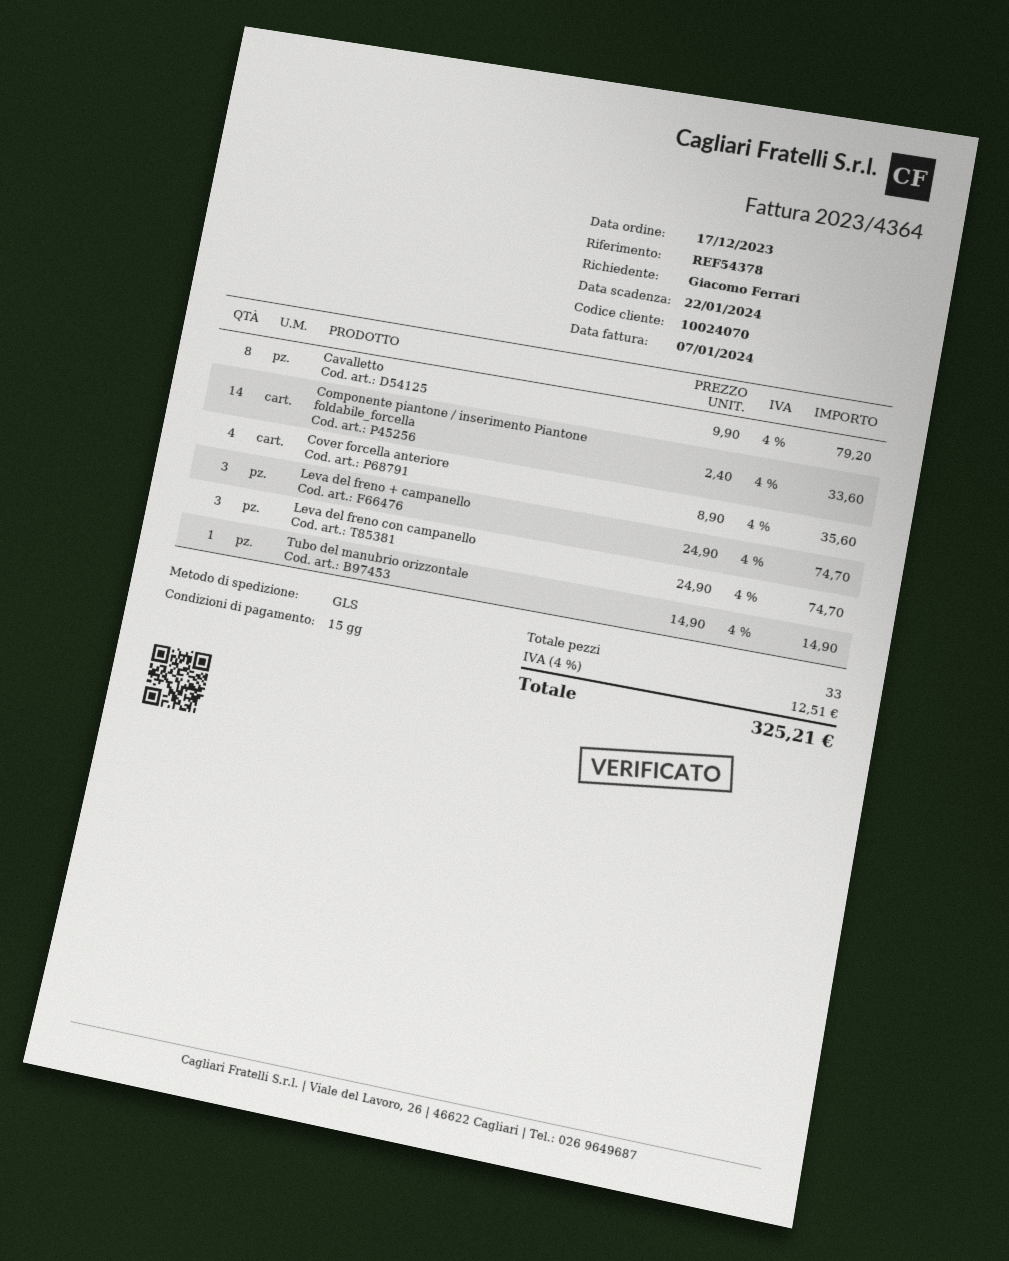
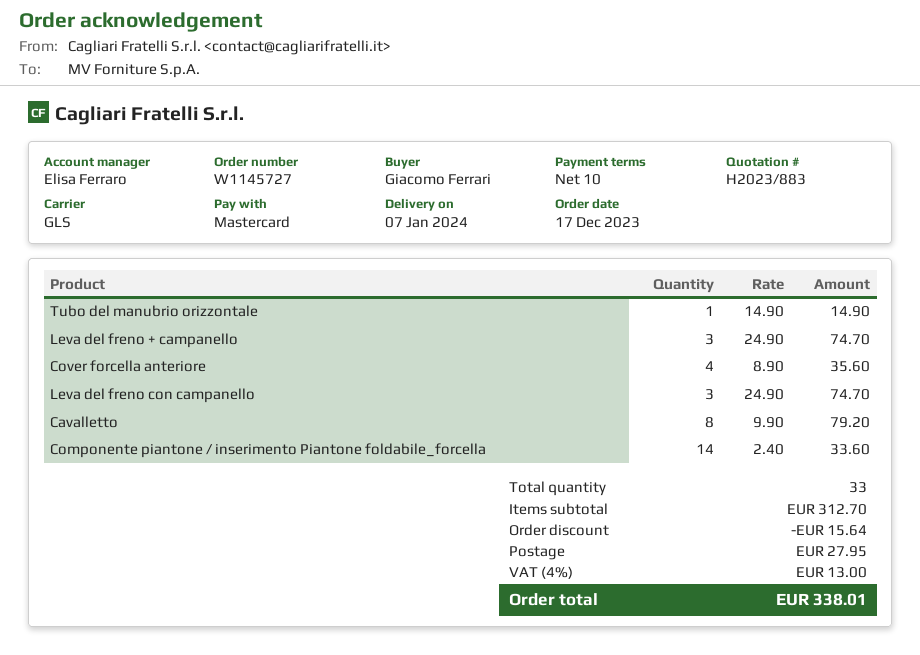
payment terms: 15 days -> 10 days
discount: none -> 15.64
shipping: none -> 27.95
tax: 4% = 12.51 -> 4% = 13.00
total: 325.21 -> 338.01

